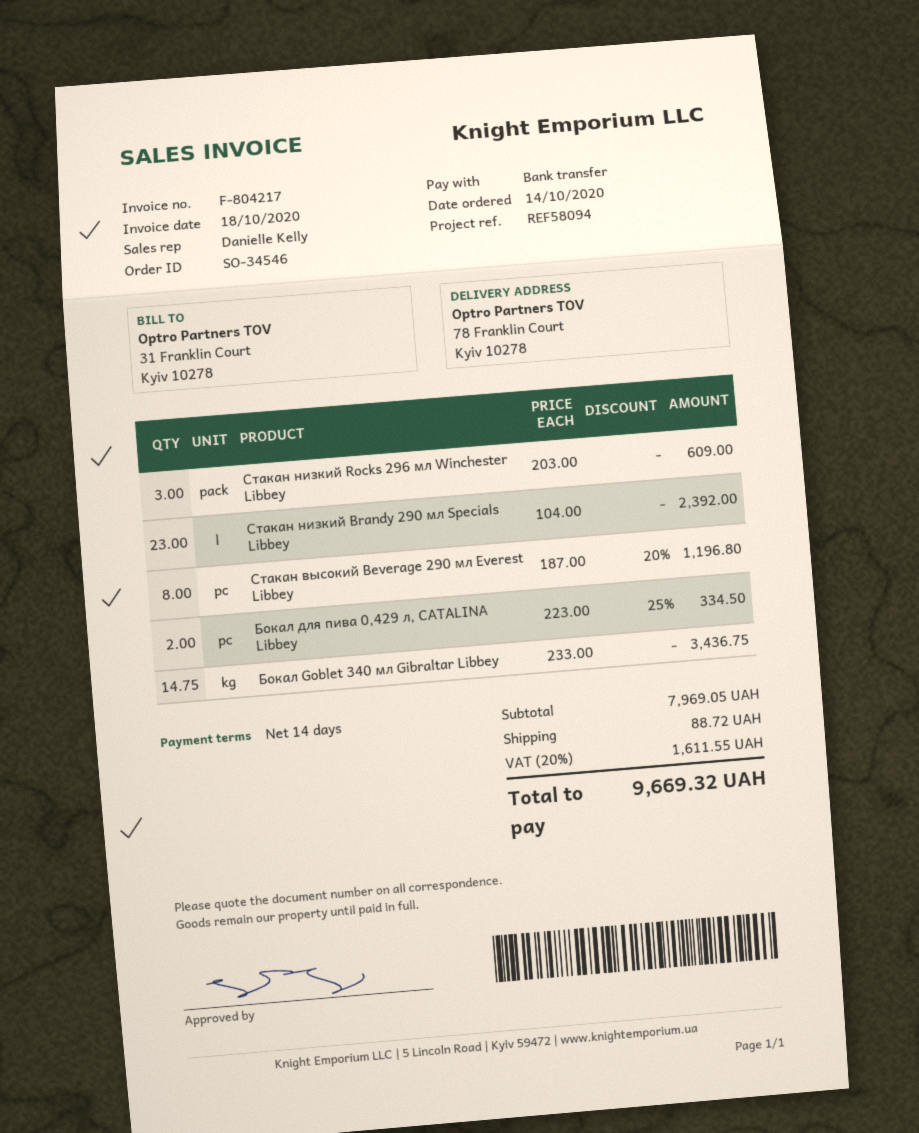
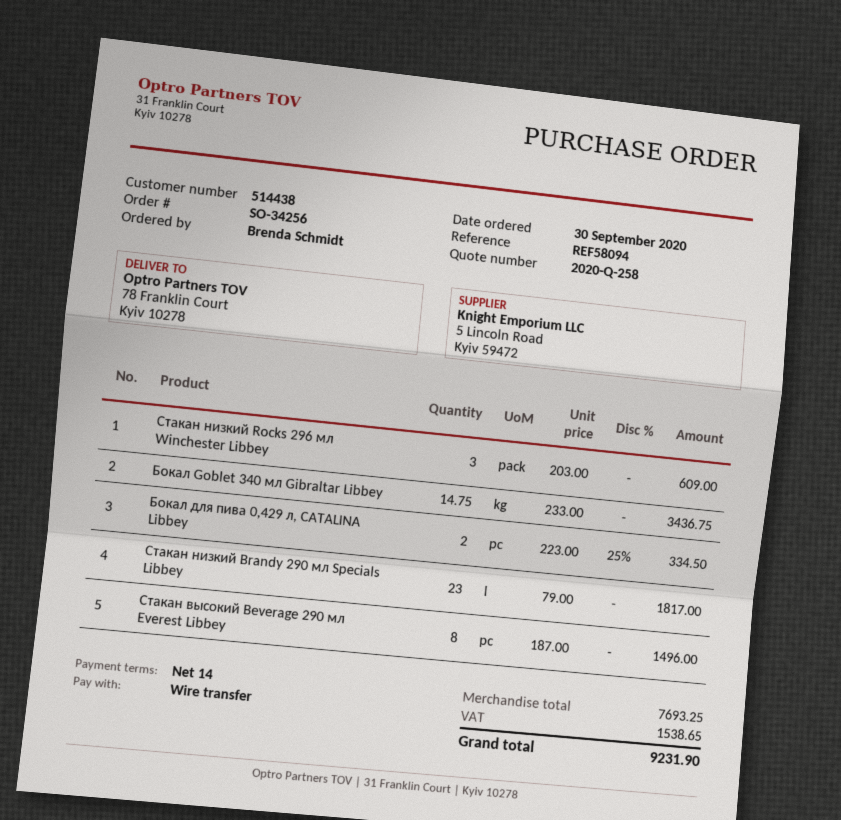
order number: SO-34546 -> SO-34256
order date: 2020-10-14 -> 2020-09-30
Стакан низкий Brandy 290 мл Specials Libbey: 23 x 104.00 = 2392.00 -> 23 x 79.00 = 1817.00
Стакан высокий Beverage 290 мл Everest Libbey: 8 x 187.00 - 20% = 1196.80 -> 8 x 187.00 = 1496.00
subtotal: 7969.05 -> 7693.25
shipping: 88.72 -> none
tax: 1611.55 -> 1538.65
total: 9669.32 -> 9231.90

